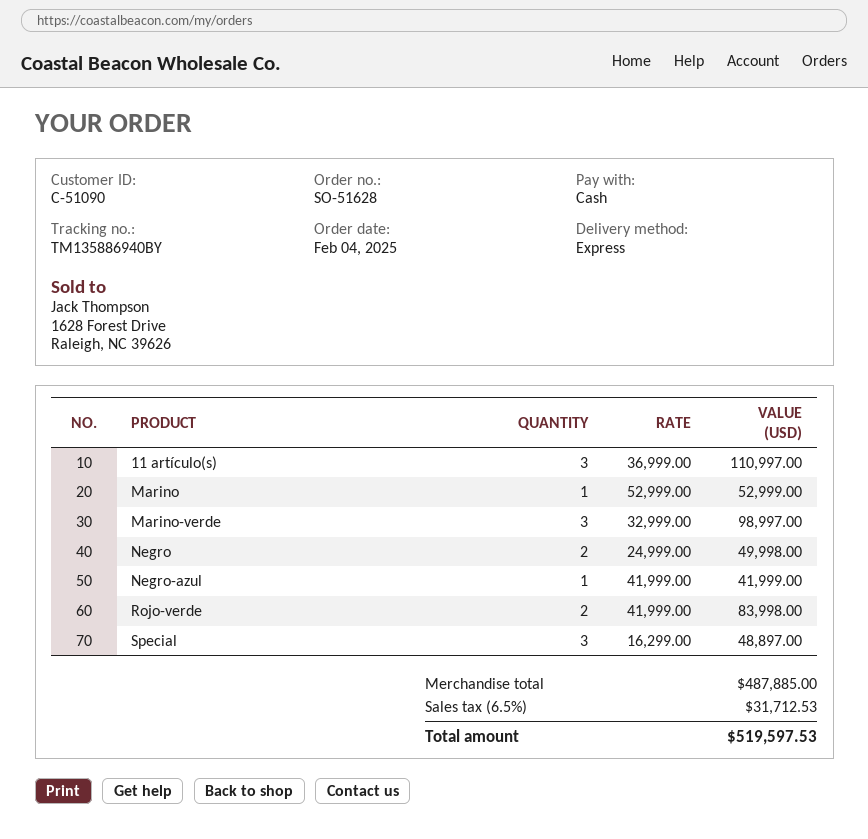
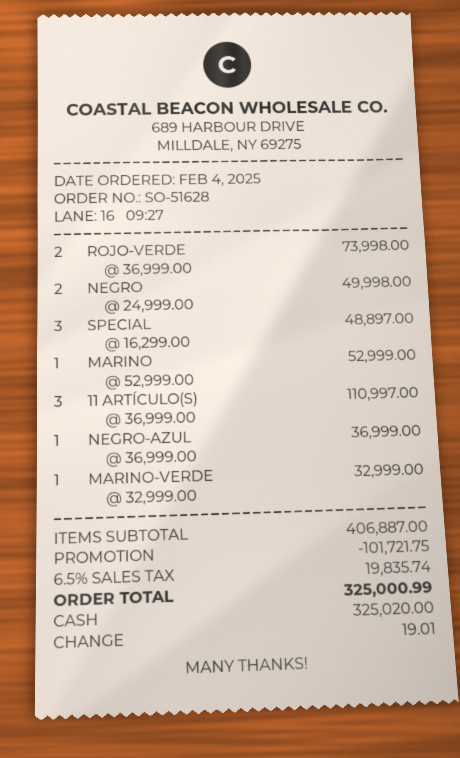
Marino-verde: 3 x 32999.00 = 98997.00 -> 1 x 32999.00 = 32999.00
Negro-azul: 1 x 41999.00 = 41999.00 -> 1 x 36999.00 = 36999.00
Rojo-verde: 2 x 41999.00 = 83998.00 -> 2 x 36999.00 = 73998.00
subtotal: 487885.00 -> 406887.00
discount: none -> 101721.75
tax: 6.5% = 31712.53 -> 6.5% = 19835.74
total: 519597.53 -> 325000.99

